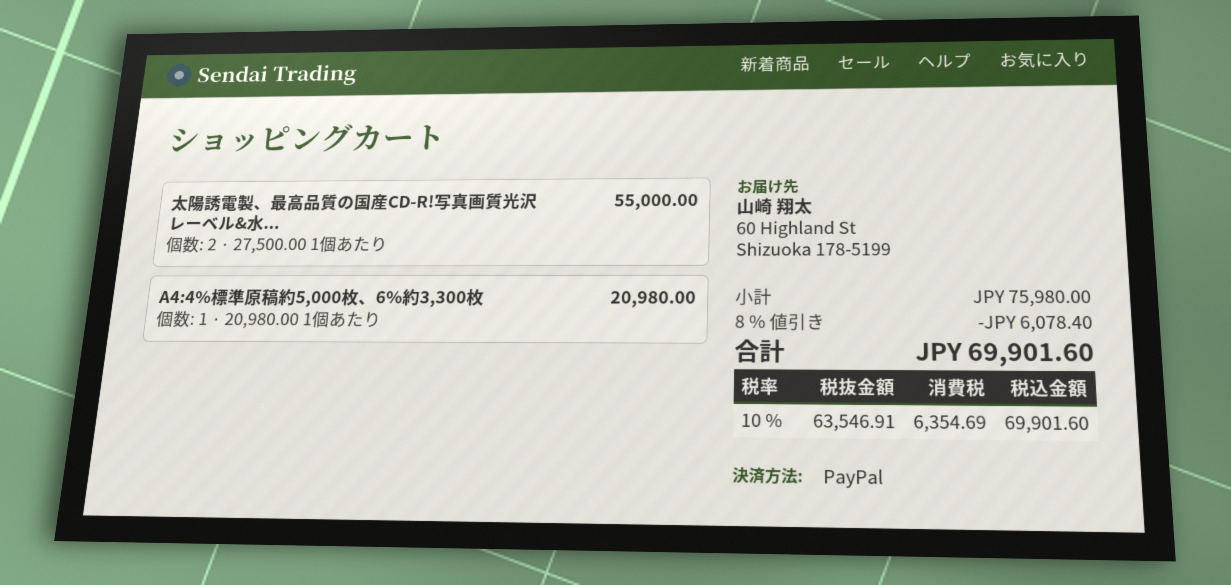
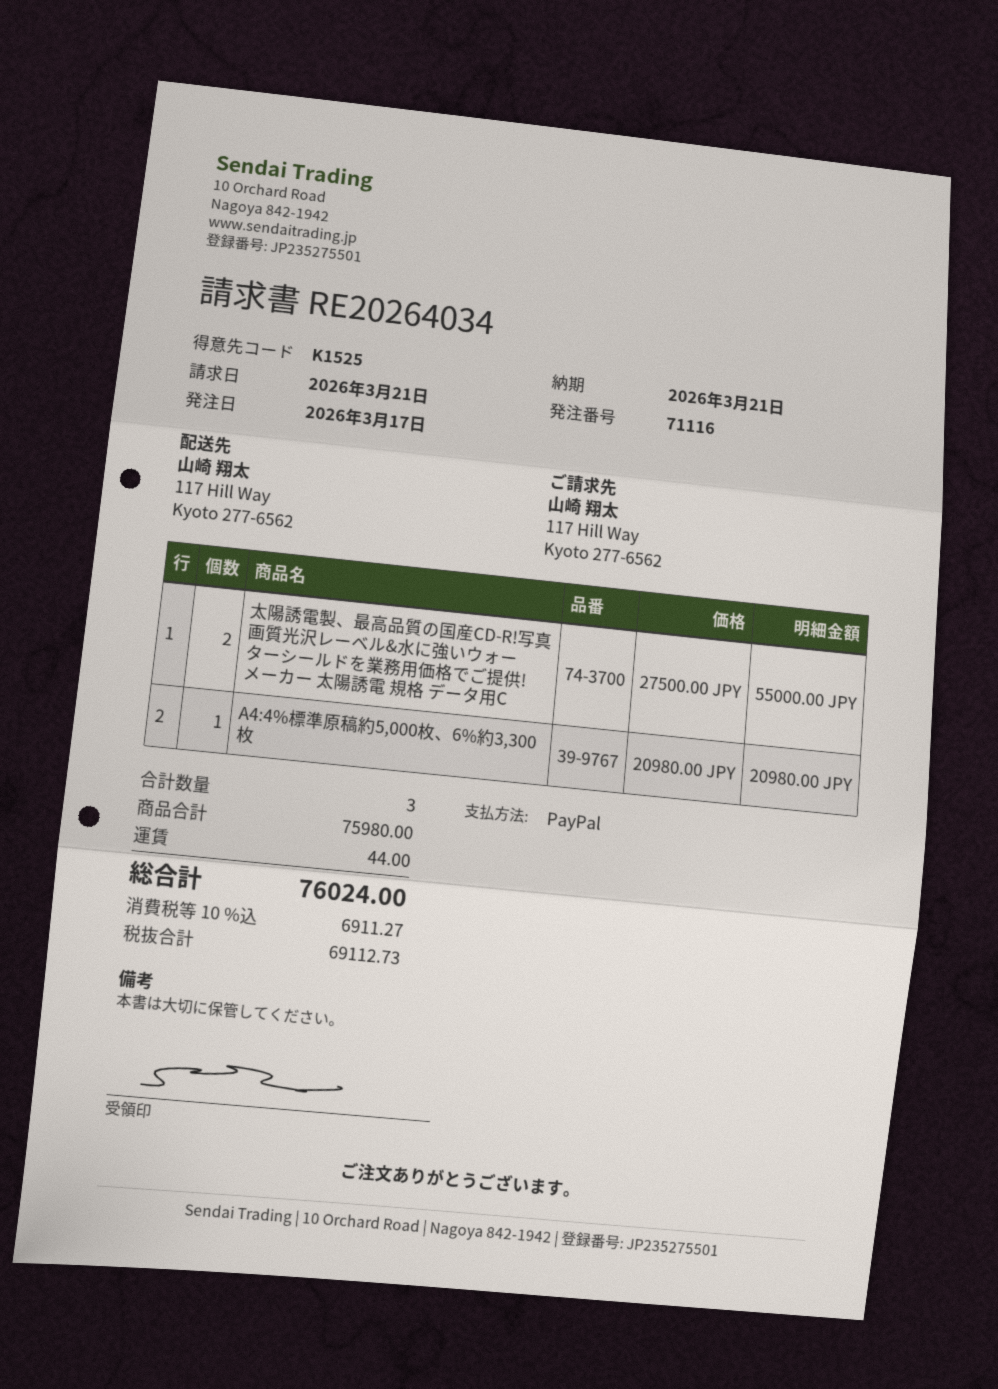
ship to: 60 Highland St, Shizuoka 178-5199 -> 117 Hill Way, Kyoto 277-6562
discount: 8% = 6078.40 -> none
shipping: none -> 44.00
net: 63546.91 -> 69112.73
tax: 10% = 6354.69 -> 10% = 6911.27
total: 69901.60 -> 76024.00

